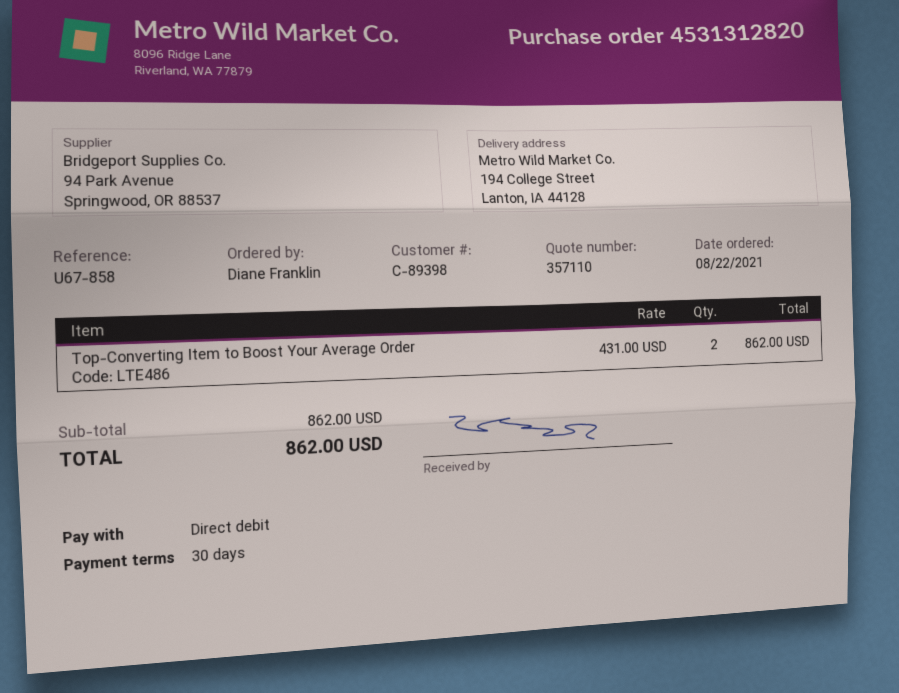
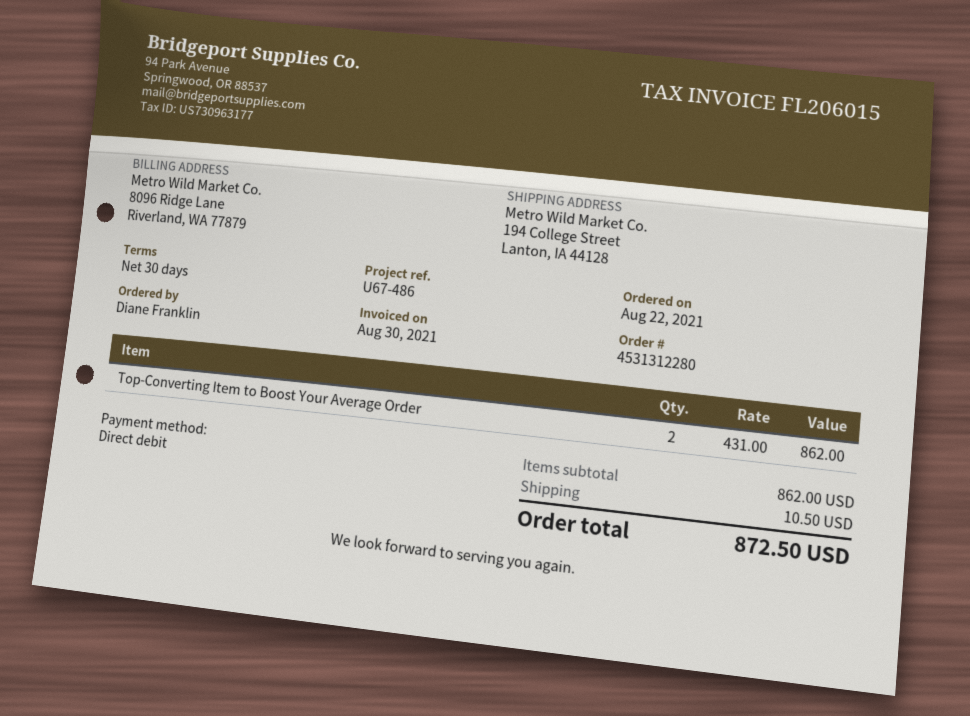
order number: 4531312820 -> 4531312280
reference: U67-858 -> U67-486
shipping: none -> 10.50
total: 862.00 -> 872.50

